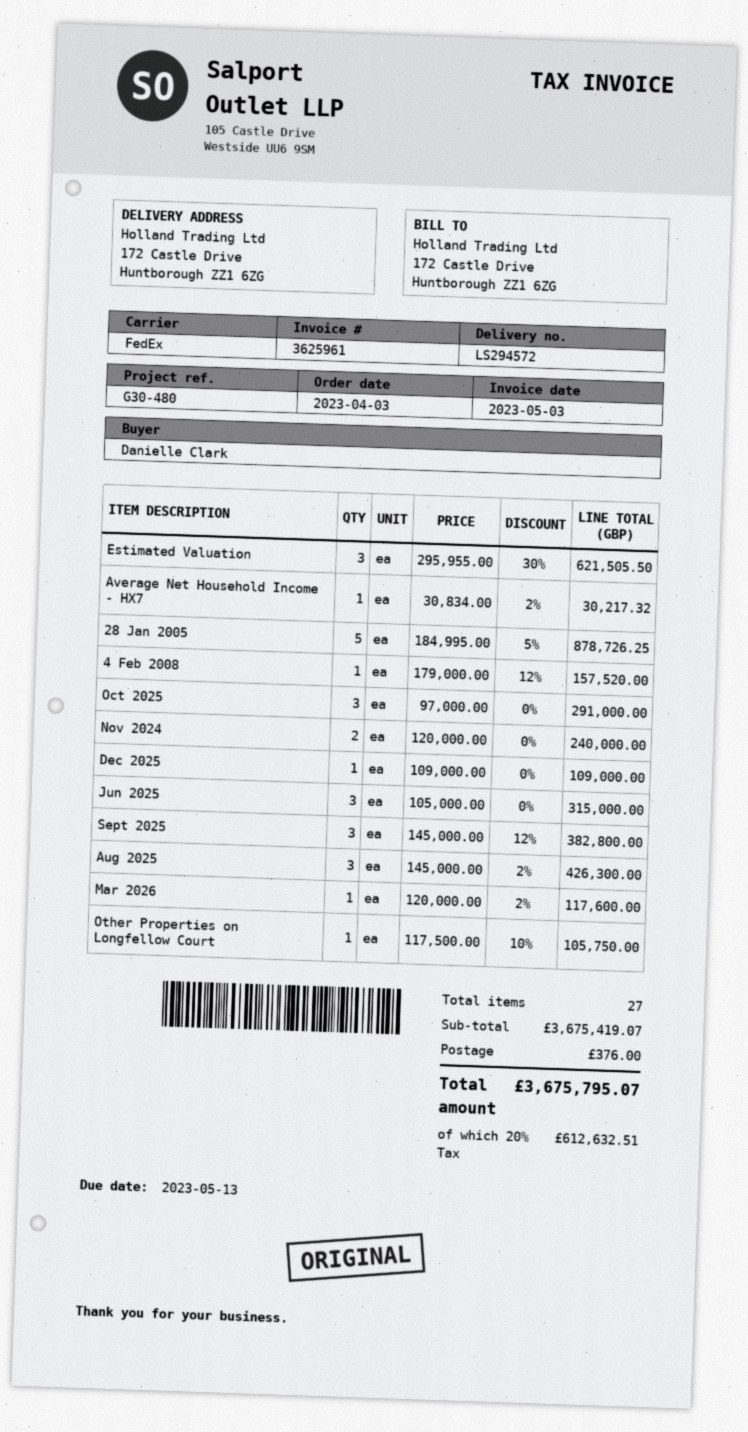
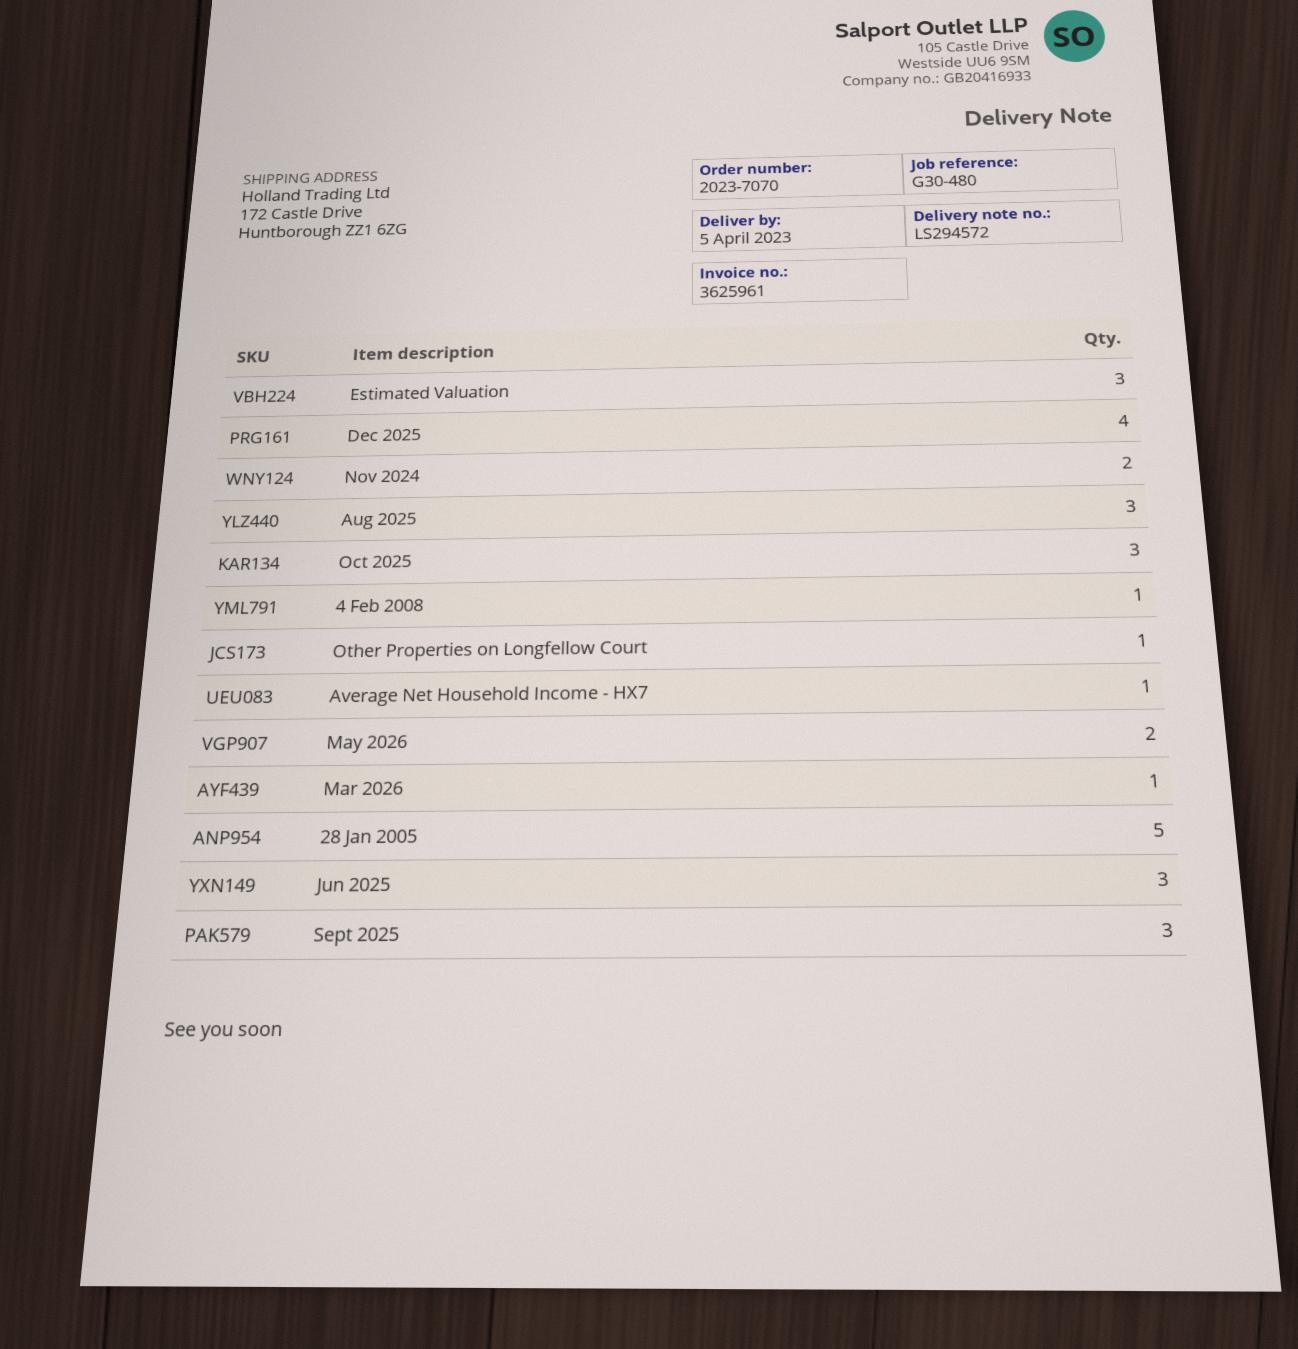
Dec 2025: 1 -> 4
May 2026: none -> 2

